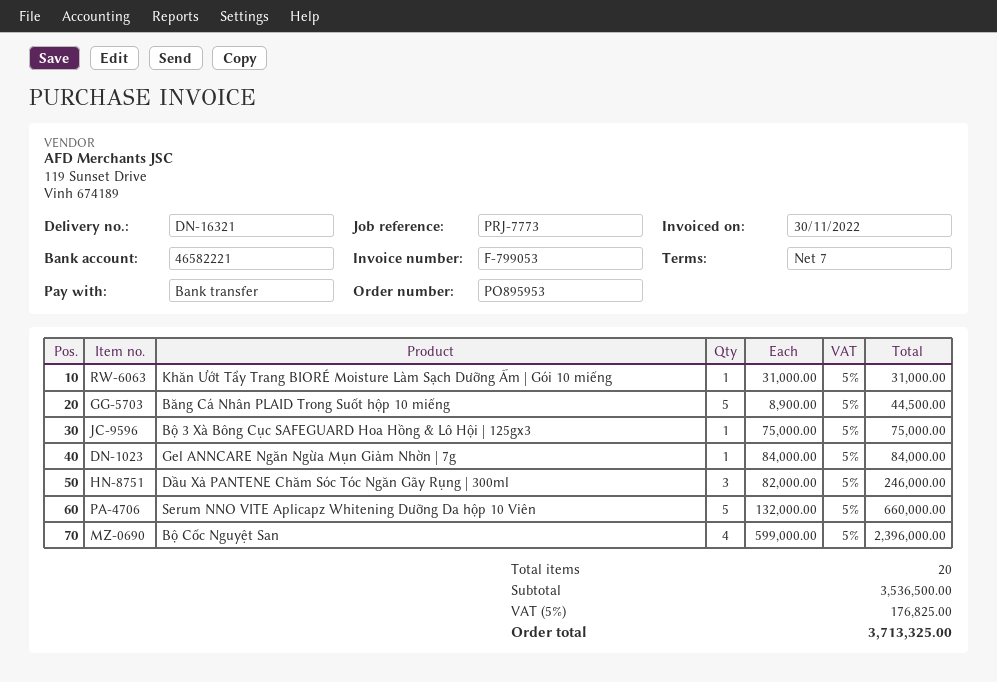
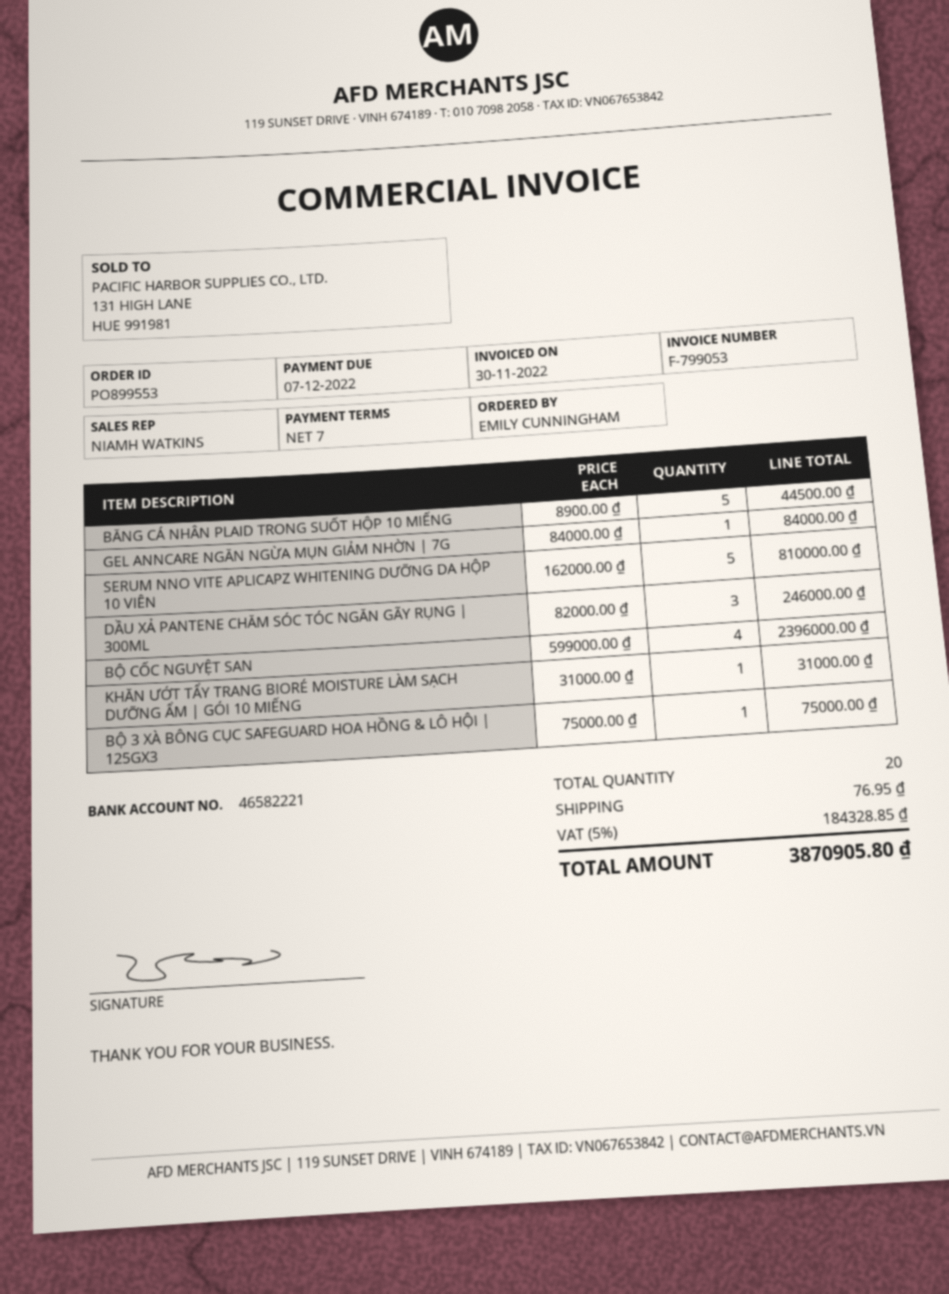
order number: PO895953 -> PO899553
Serum NNO VITE Aplicapz Whitening Dưỡng Da hộp 10 Viên: 5 x 132000.00 = 660000.00 -> 5 x 162000.00 = 810000.00
shipping: none -> 76.95
tax: 5% = 176825.00 -> 5% = 184328.85
total: 3713325.00 -> 3870905.80

